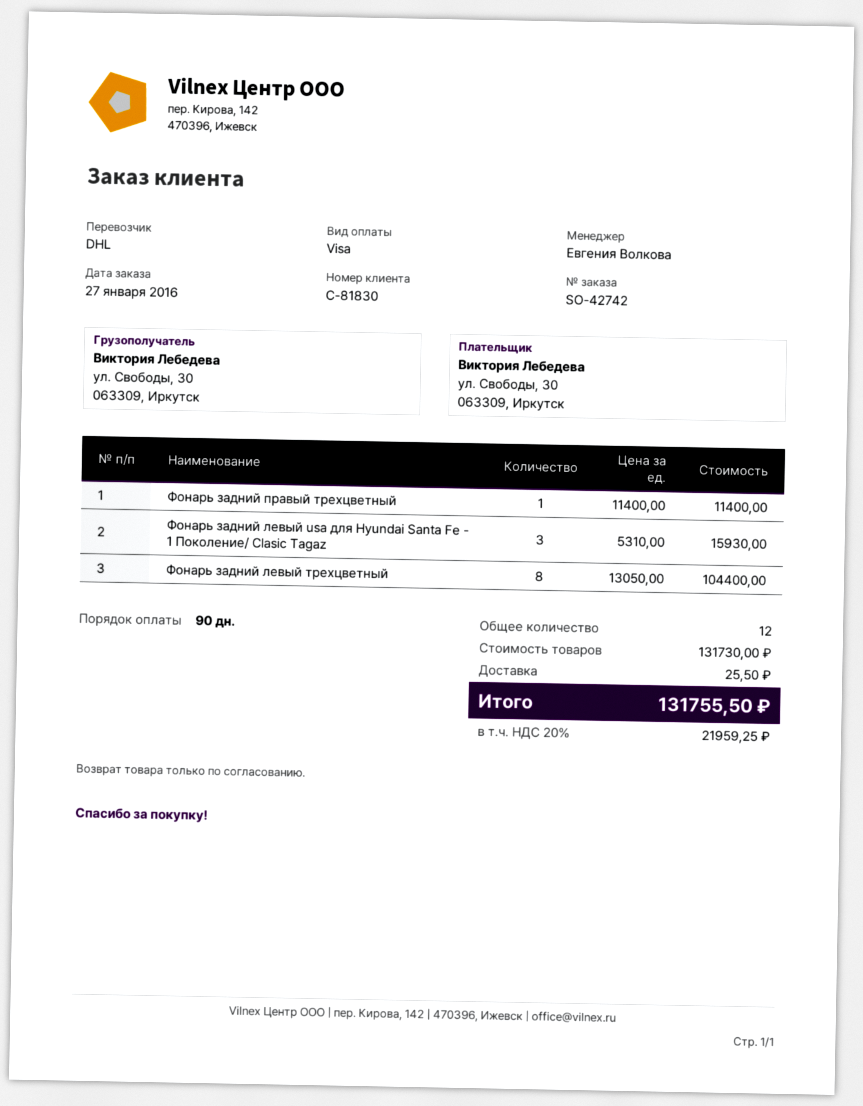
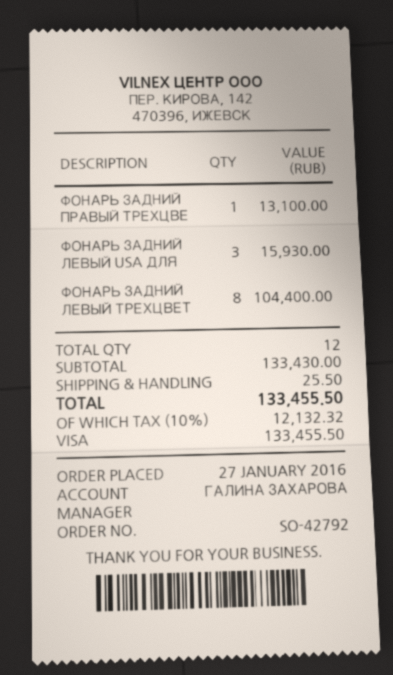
order number: SO-42742 -> SO-42792
sales rep: Евгения Волкова -> ГАЛИНА ЗАХАРОВА
Фонарь задний правый трехцветный: 1 for 11400.00 -> 1 for 13100.00
subtotal: 131730.00 -> 133430.00
tax: 20% = 21959.25 -> 10% = 12132.32
total: 131755.50 -> 133455.50

